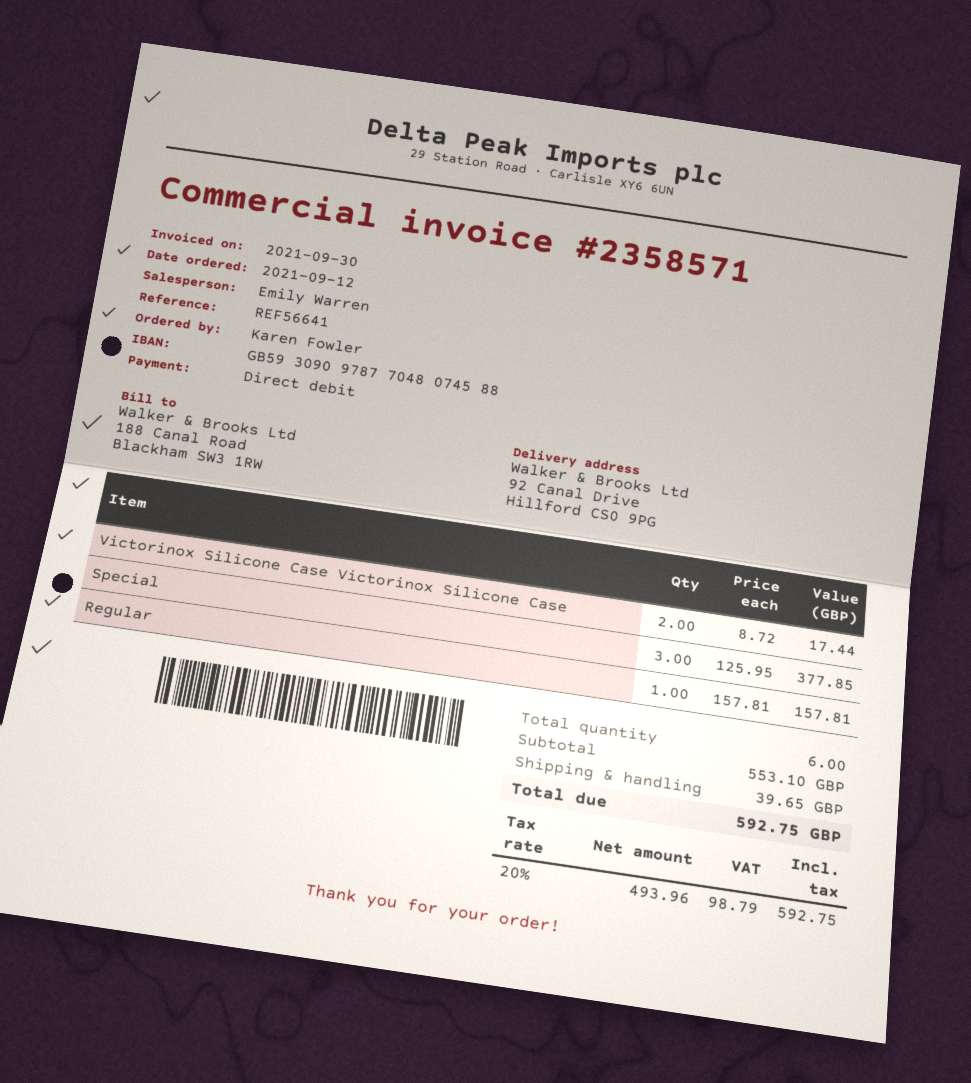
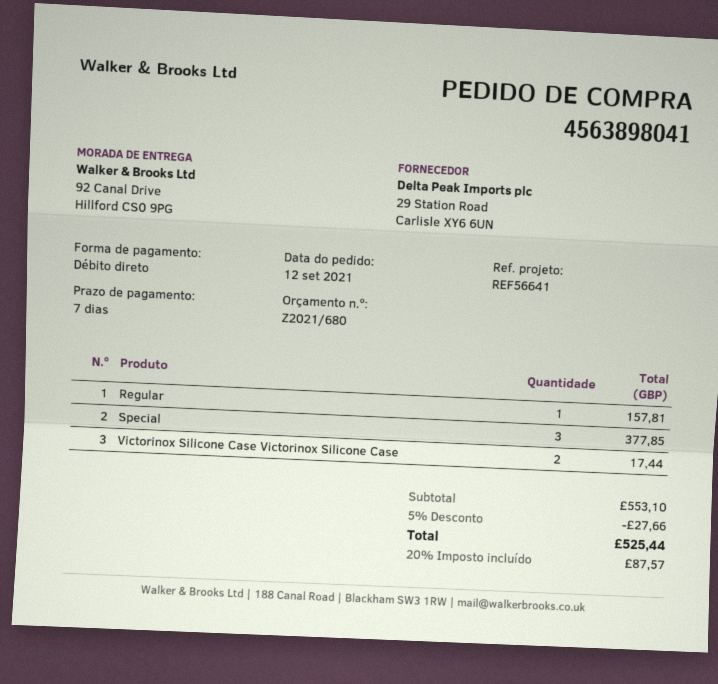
discount: none -> 5% = 27.66
shipping: 39.65 -> none
tax: 20% = 98.79 -> 20% = 87.57
total: 592.75 -> 525.44

